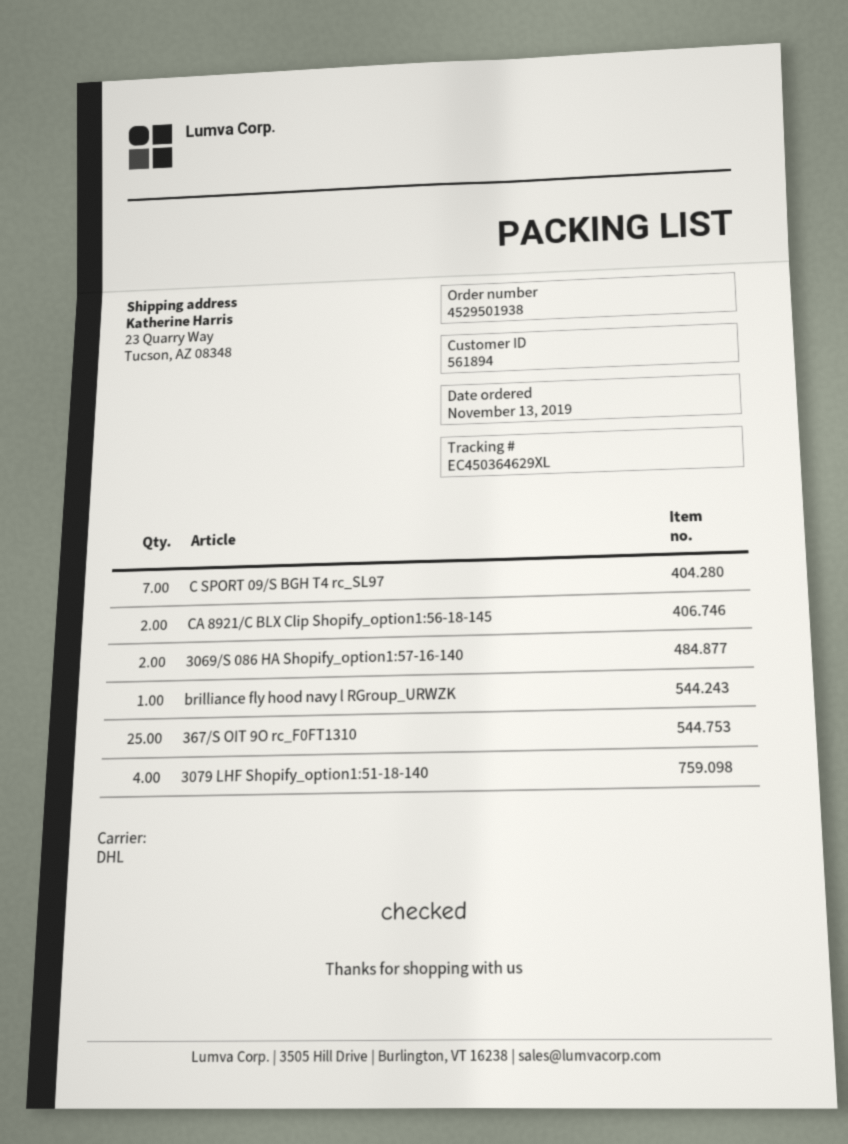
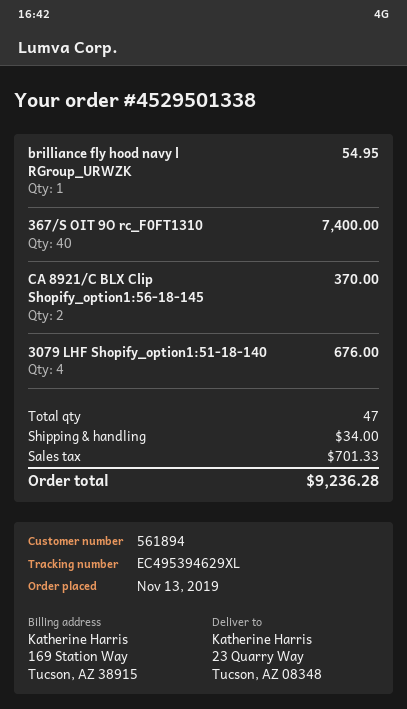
order number: 4529501938 -> 4529501338
tracking number: EC450364629XL -> EC495394629XL
C SPORT 09/S BGH T4 rc_SL97: 7 -> none
3069/S 086 HA Shopify_option1:57-16-140: 2 -> none
367/S OIT 9O rc_F0FT1310: 25 -> 40

